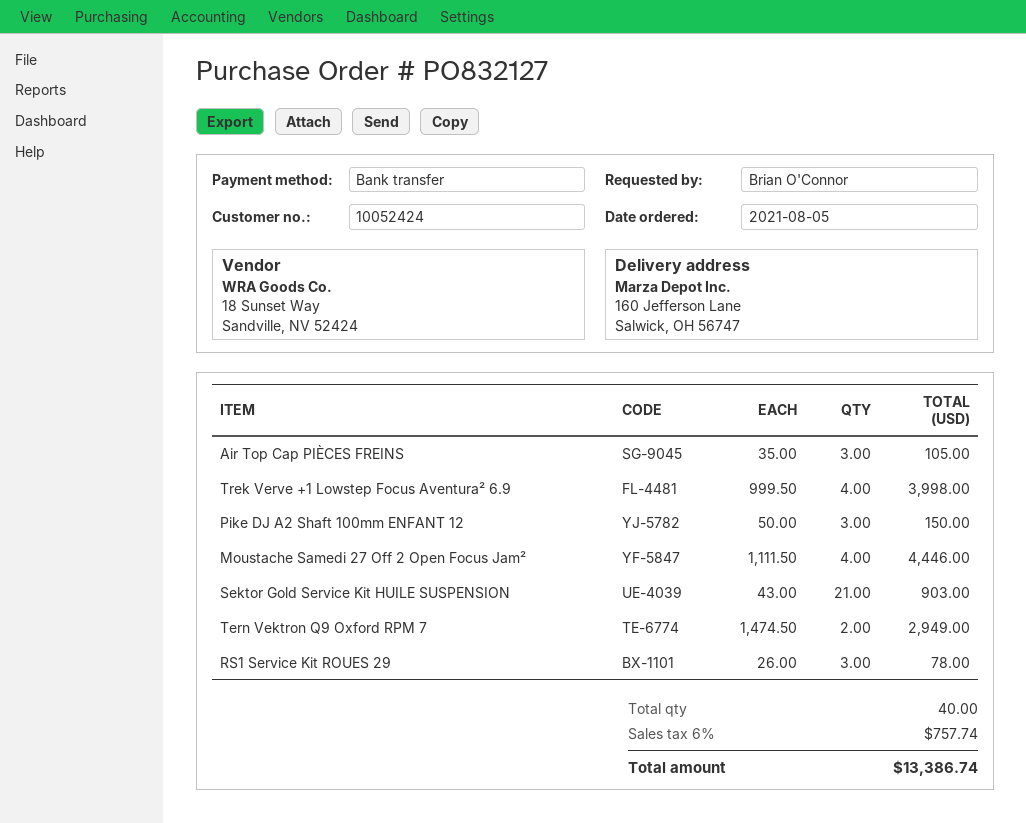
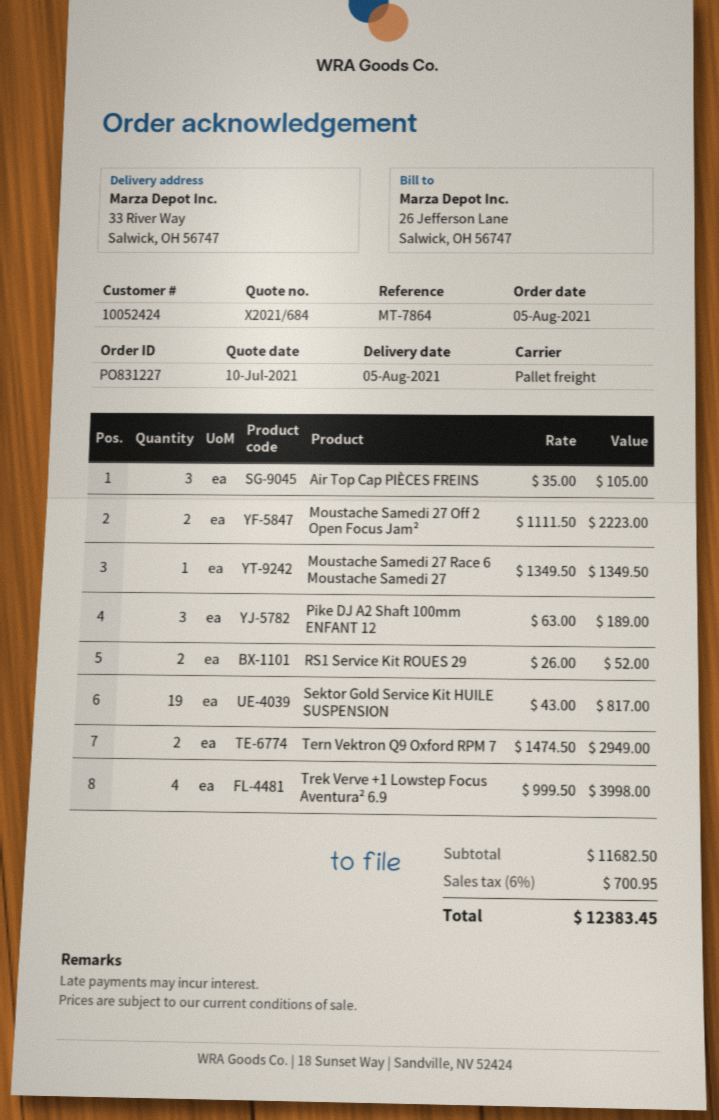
order number: PO832127 -> PO831227
ship to: 160 Jefferson Lane, Salwick, OH 56747 -> 33 River Way, Salwick, OH 56747
Pike DJ A2 Shaft 100mm ENFANT 12: 3 x 50.00 = 150.00 -> 3 x 63.00 = 189.00
Moustache Samedi 27 Off 2 Open Focus Jam²: 4 x 1111.50 = 4446.00 -> 2 x 1111.50 = 2223.00
Sektor Gold Service Kit HUILE SUSPENSION: 21 x 43.00 = 903.00 -> 19 x 43.00 = 817.00
RS1 Service Kit ROUES 29: 3 x 26.00 = 78.00 -> 2 x 26.00 = 52.00
Moustache Samedi 27 Race 6 Moustache Samedi 27: none -> 1 x 1349.50 = 1349.50
tax: 6% = 757.74 -> 6% = 700.95
total: 13386.74 -> 12383.45

